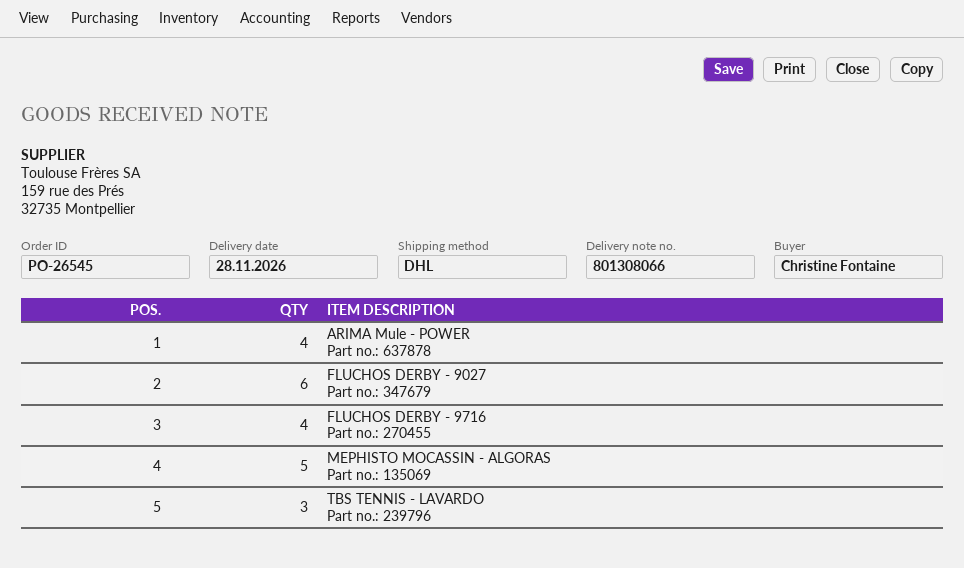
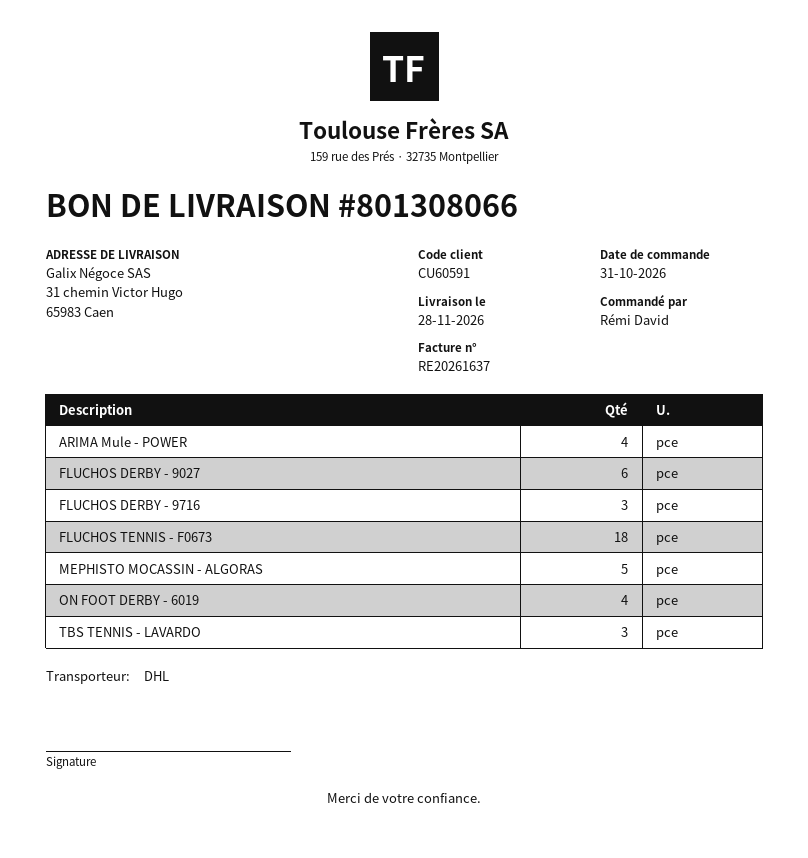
ordered by: Christine Fontaine -> Rémi David
FLUCHOS DERBY - 9716: 4 -> 3
FLUCHOS TENNIS - F0673: none -> 18
ON FOOT DERBY - 6019: none -> 4

